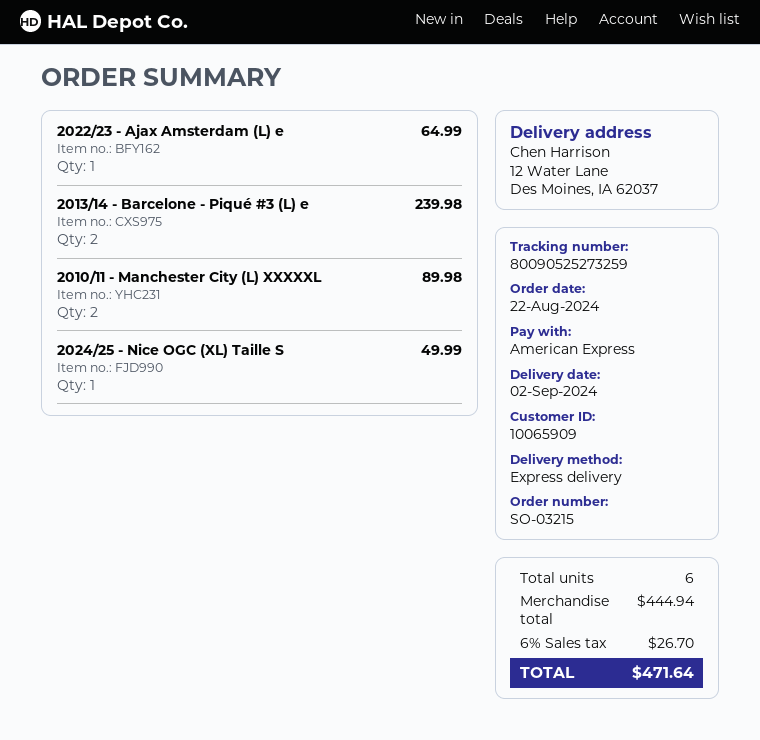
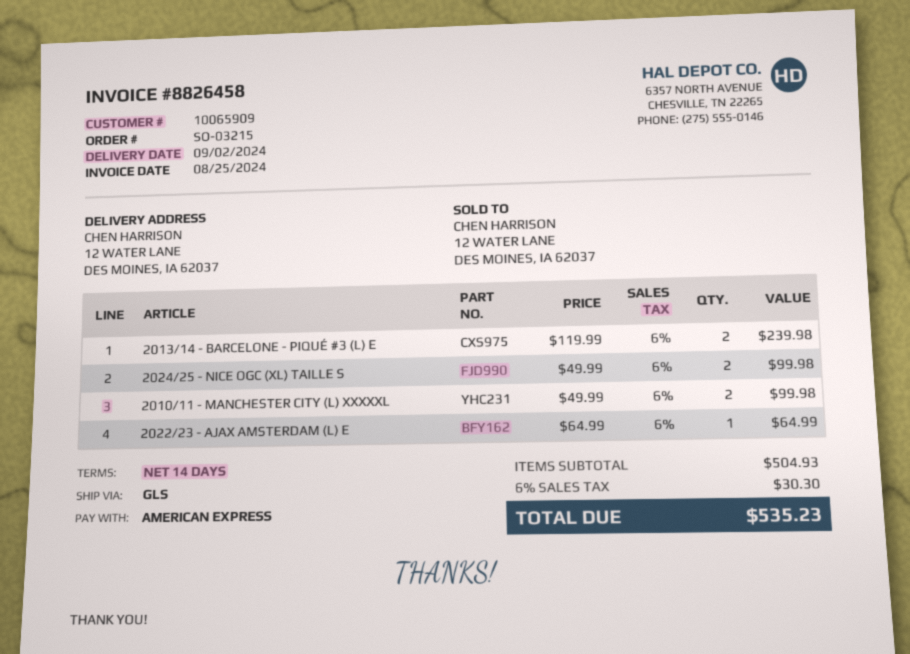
shipping method: express -> GLS
2010/11 - Manchester City (L) XXXXXL: 2 for 89.98 -> 2 for 99.98
2024/25 - Nice OGC (XL) Taille S: 1 for 49.99 -> 2 for 99.98
subtotal: 444.94 -> 504.93
tax: 6% = 26.70 -> 6% = 30.30
total: 471.64 -> 535.23

